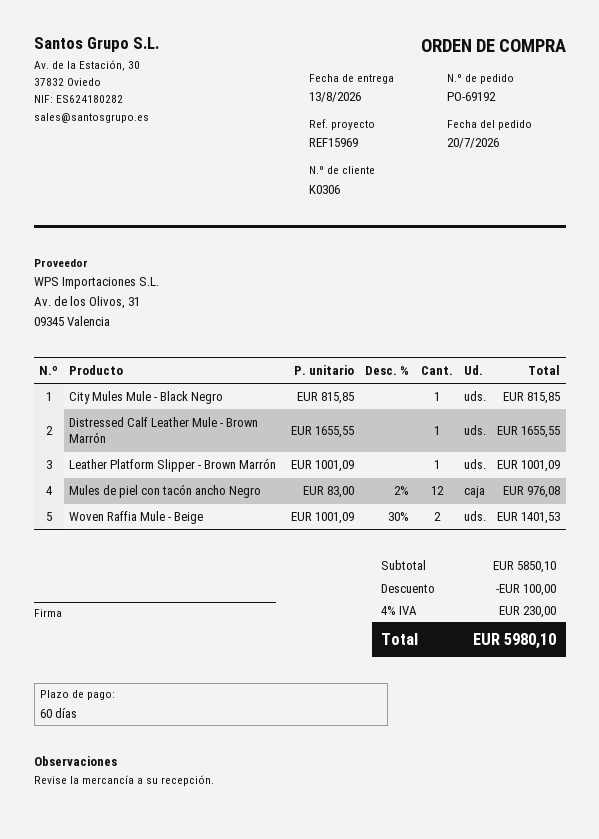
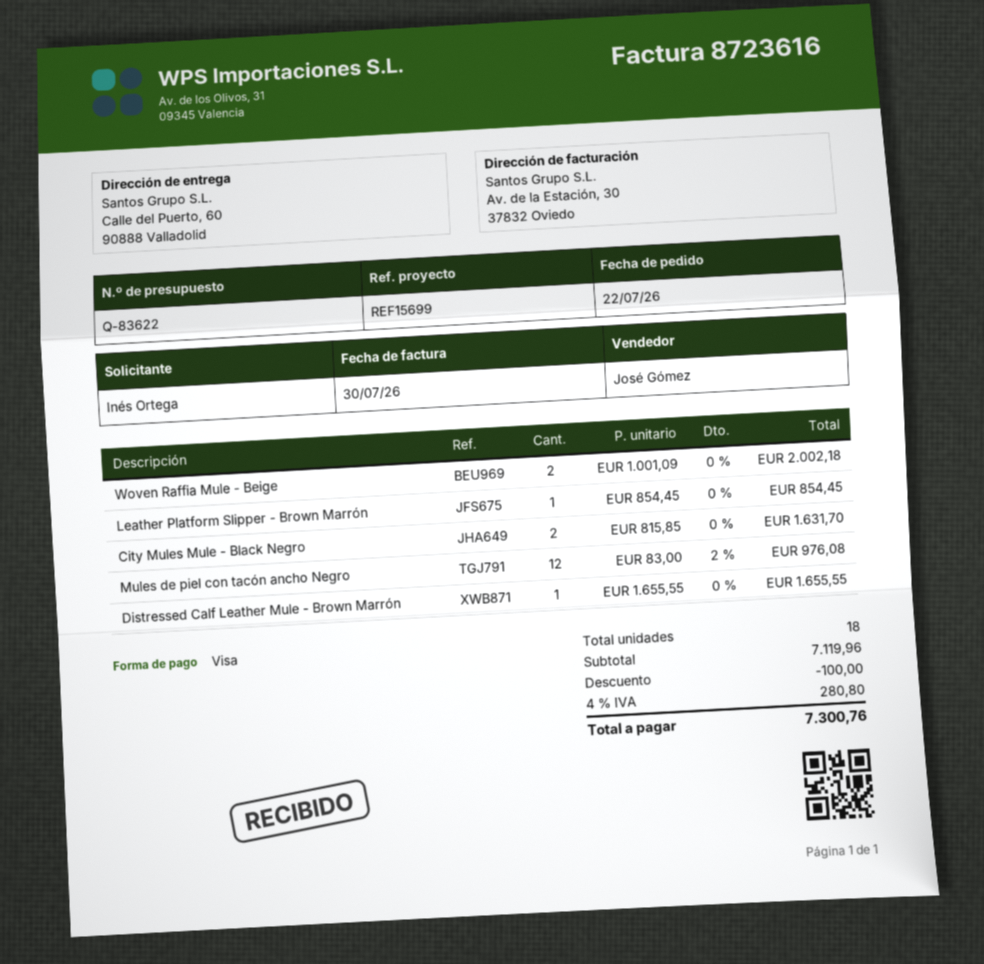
order date: 2026-07-20 -> 2026-07-22
reference: REF15969 -> REF15699
City Mules Mule - Black Negro: 1 x 815.85 = 815.85 -> 2 x 815.85 = 1631.70
Leather Platform Slipper - Brown Marrón: 1 x 1001.09 = 1001.09 -> 1 x 854.45 = 854.45
Woven Raffia Mule - Beige: 2 x 1001.09 - 30% = 1401.53 -> 2 x 1001.09 = 2002.18
subtotal: 5850.10 -> 7119.96
tax: 4% = 230.00 -> 4% = 280.80
total: 5980.10 -> 7300.76

